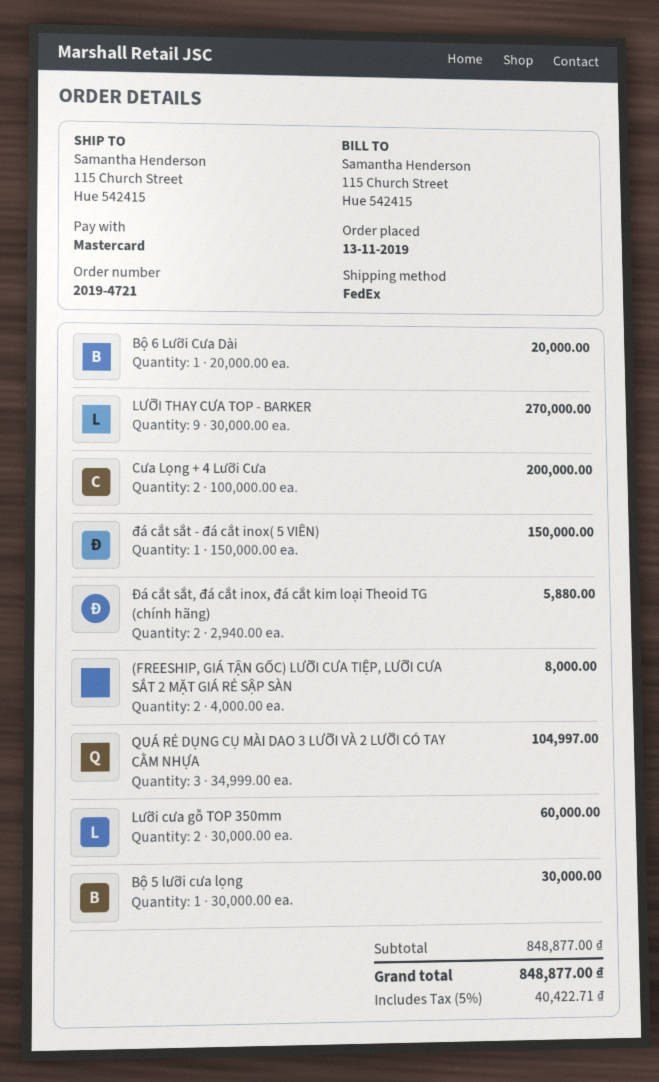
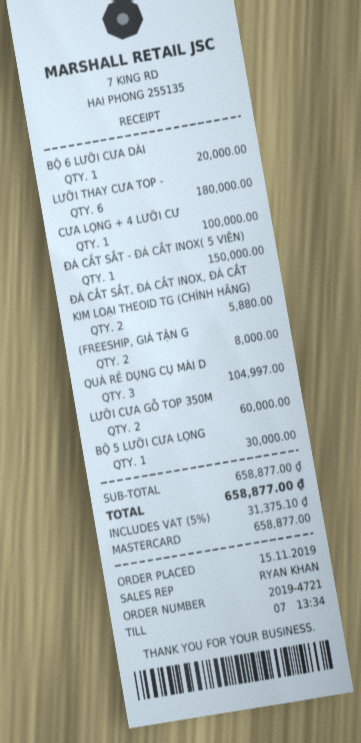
order date: 2019-11-13 -> 2019-11-15
LƯỠI THAY CƯA TOP - BARKER: 9 for 270000.00 -> 6 for 180000.00
Cưa Lọng + 4 Lưỡi Cưa: 2 for 200000.00 -> 1 for 100000.00
subtotal: 848877.00 -> 658877.00
tax: 5% = 40422.71 -> 5% = 31375.10
total: 848877.00 -> 658877.00

